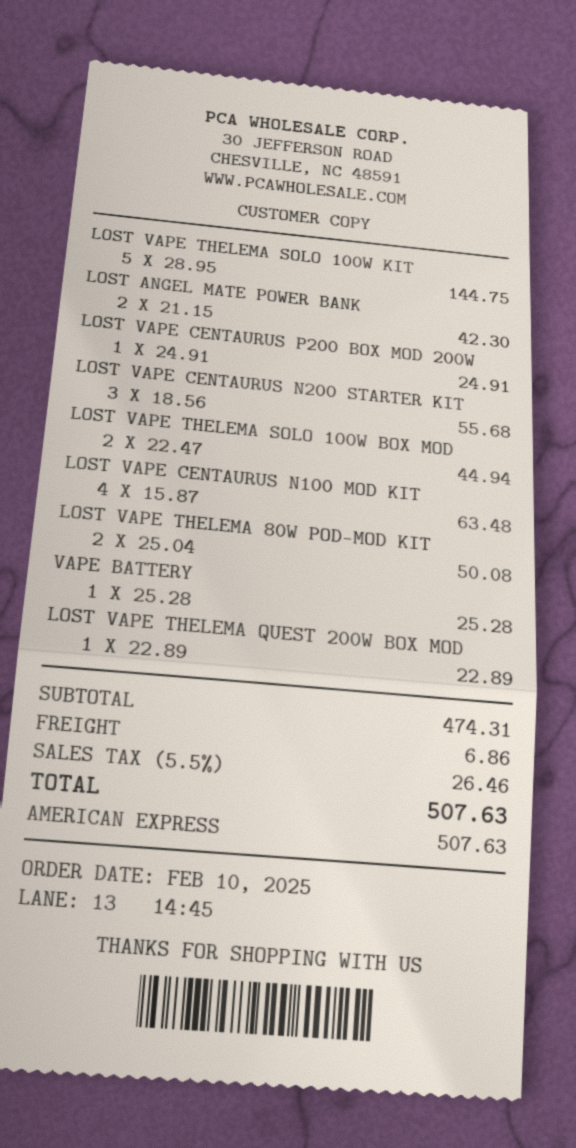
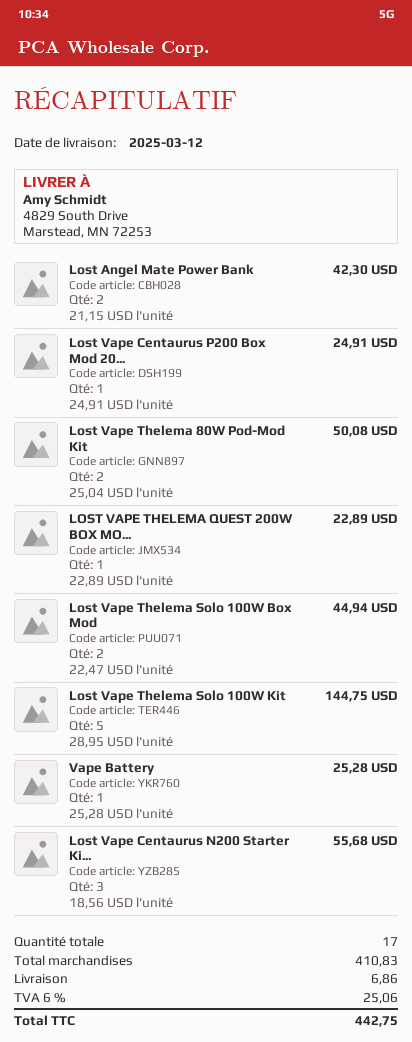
LOST VAPE CENTAURUS N100 MOD KIT: 4 x 15.87 = 63.48 -> none
subtotal: 474.31 -> 410.83
tax: 5.5% = 26.46 -> 6% = 25.06
total: 507.63 -> 442.75

